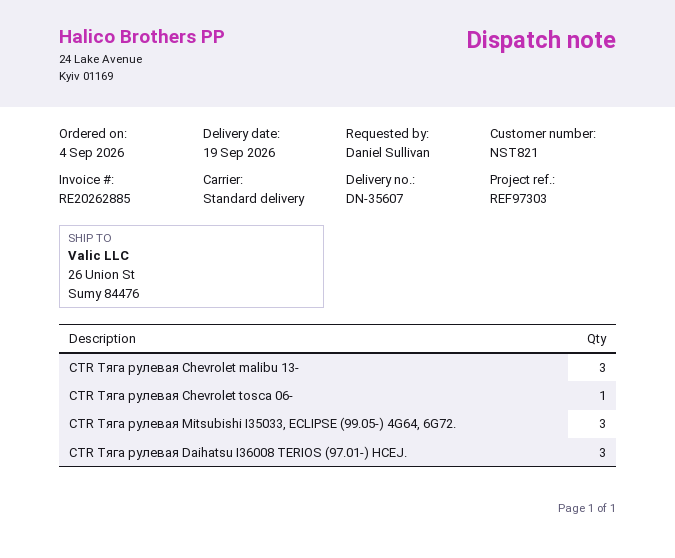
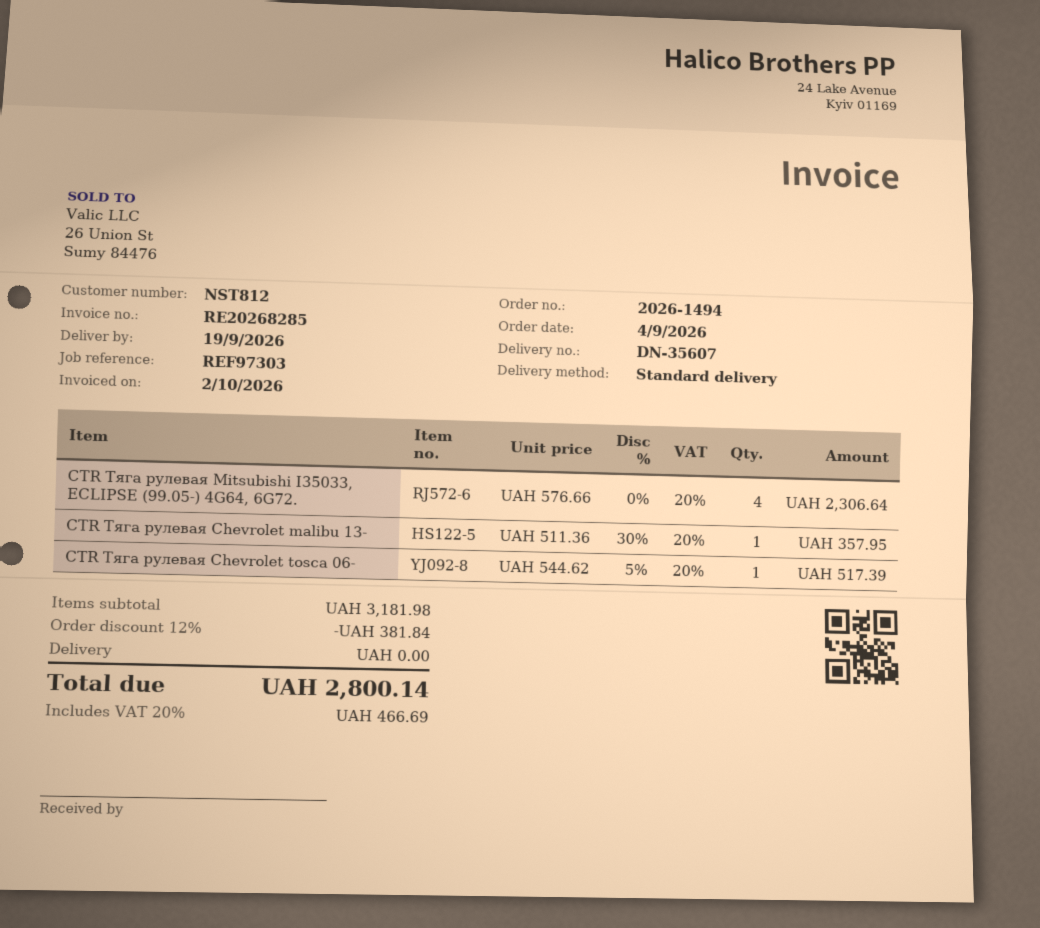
invoice number: RE20262885 -> RE20268285
customer number: NST821 -> NST812
CTR Тяга рулевая Chevrolet malibu 13-: 3 -> 1
CTR Тяга рулевая Mitsubishi I35033, ECLIPSE (99.05-) 4G64, 6G72.: 3 -> 4
CTR Тяга рулевая Daihatsu I36008 TERIOS (97.01-) HCEJ.: 3 -> none

